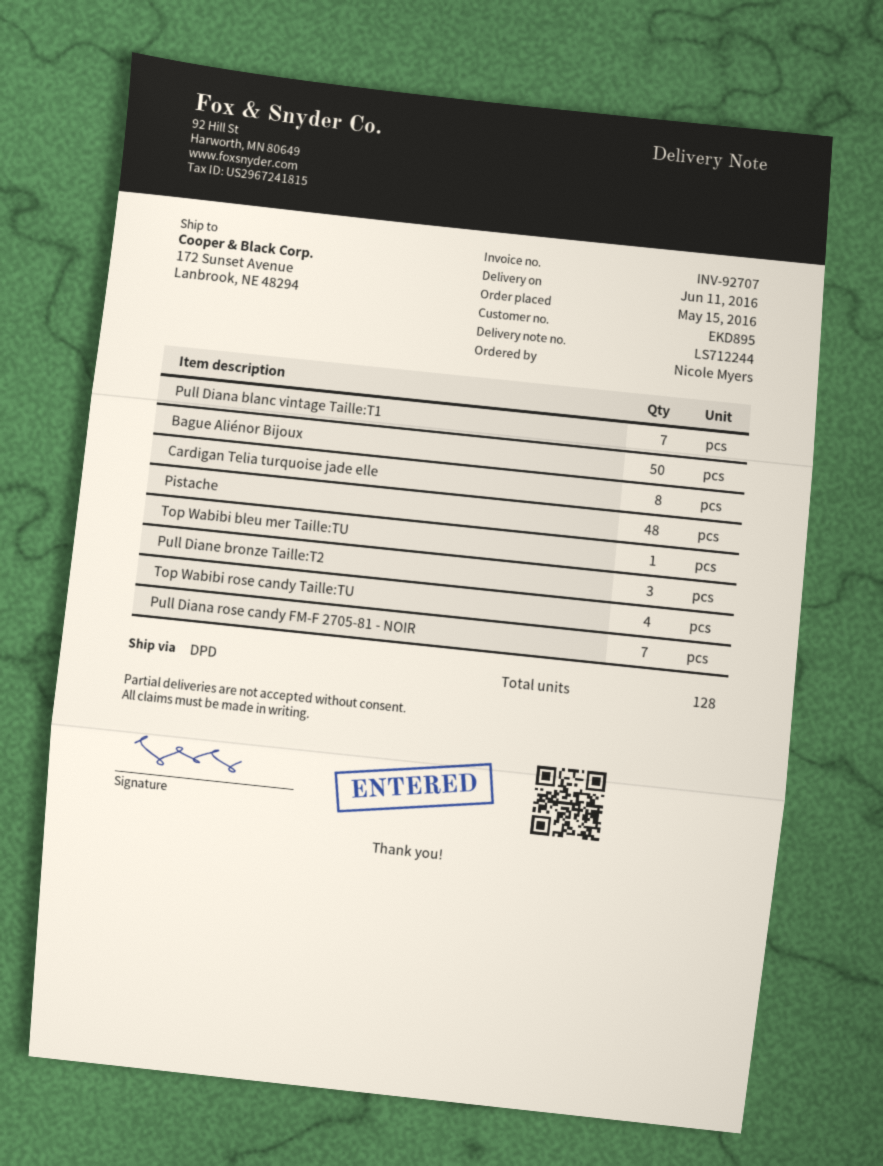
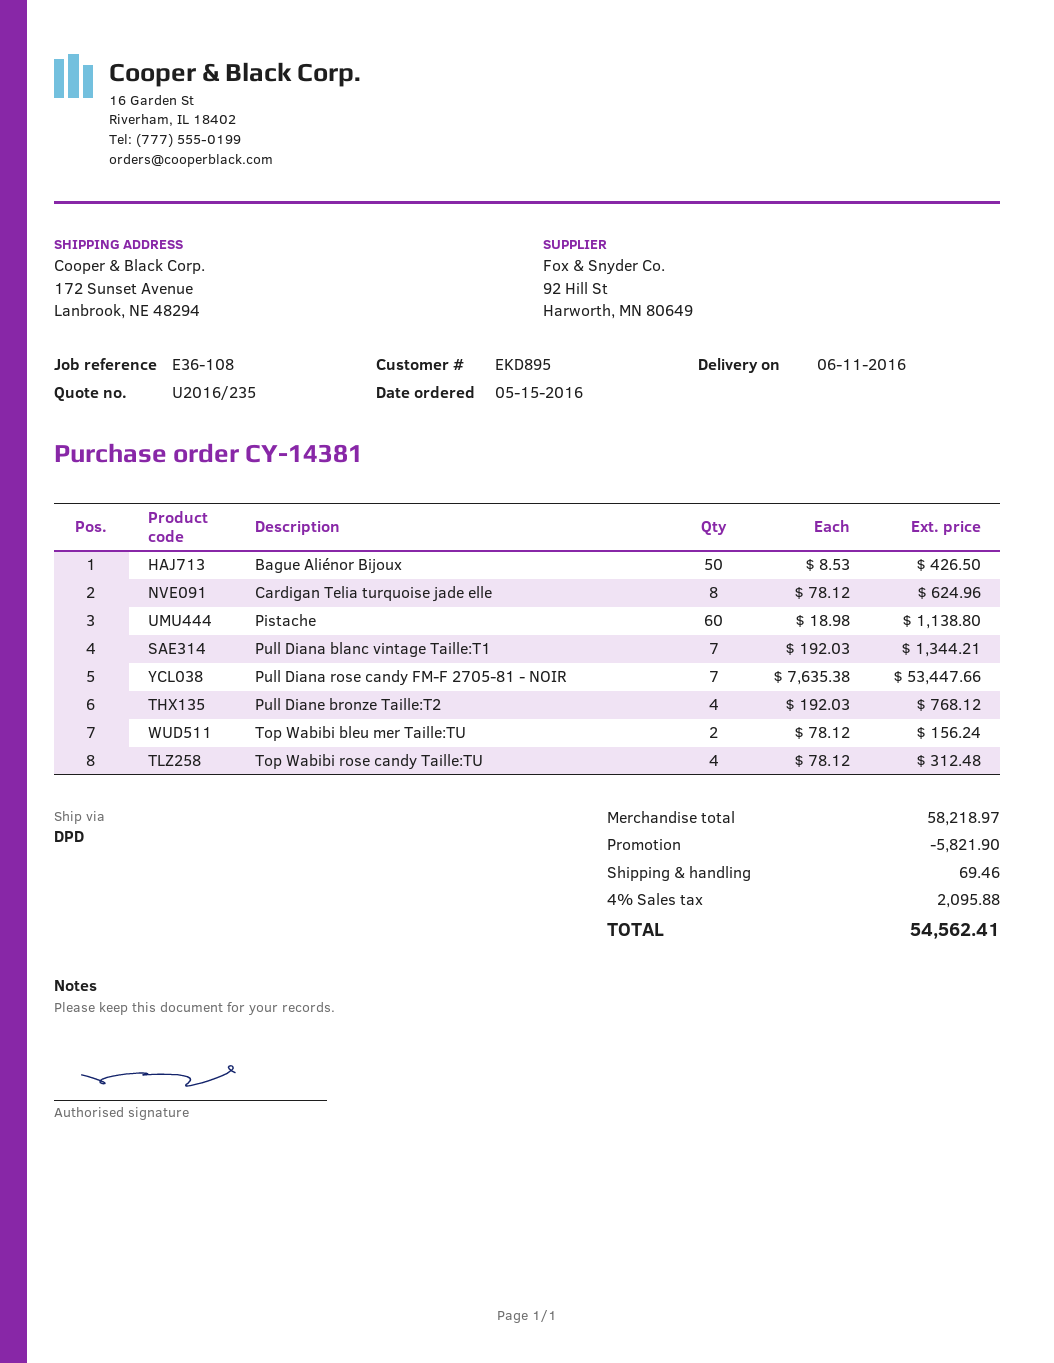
Pistache: 48 -> 60
Top Wabibi bleu mer Taille:TU: 1 -> 2
Pull Diane bronze Taille:T2: 3 -> 4

